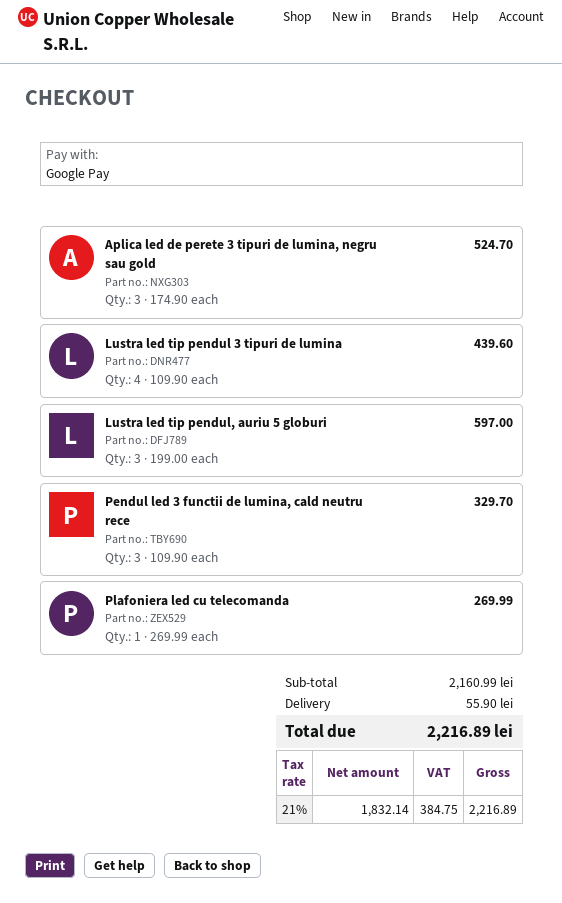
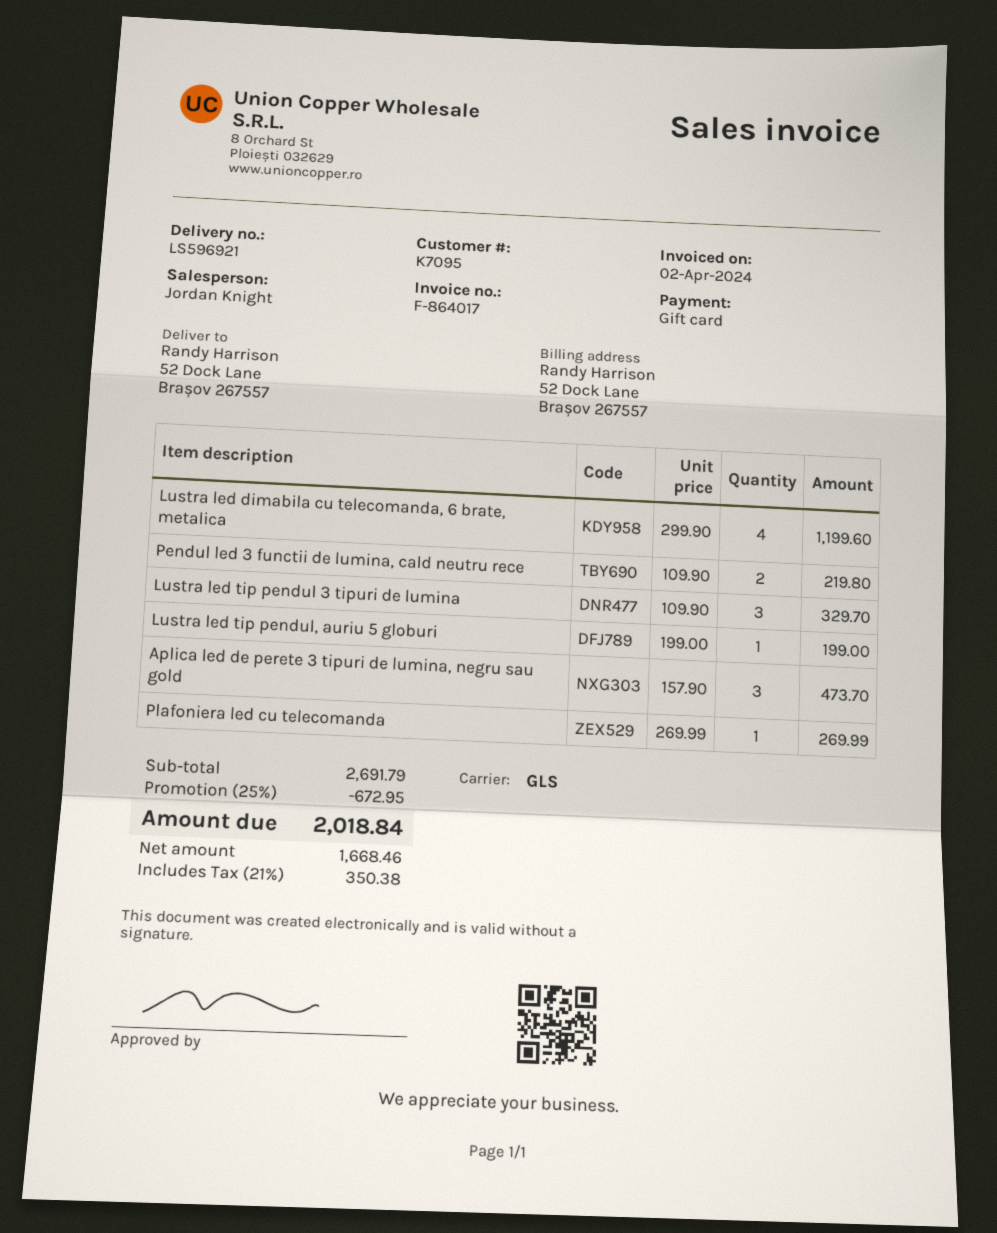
payment method: Google Pay -> gift card
Aplica led de perete 3 tipuri de lumina, negru sau gold: 3 x 174.90 = 524.70 -> 3 x 157.90 = 473.70
Lustra led tip pendul 3 tipuri de lumina: 4 x 109.90 = 439.60 -> 3 x 109.90 = 329.70
Lustra led tip pendul, auriu 5 globuri: 3 x 199.00 = 597.00 -> 1 x 199.00 = 199.00
Pendul led 3 functii de lumina, cald neutru rece: 3 x 109.90 = 329.70 -> 2 x 109.90 = 219.80
Lustra led dimabila cu telecomanda, 6 brate, metalica: none -> 4 x 299.90 = 1199.60
subtotal: 2160.99 -> 2691.79
discount: none -> 25% = 672.95
shipping: 55.90 -> none
net: 1832.14 -> 1668.46
tax: 21% = 384.75 -> 21% = 350.38
total: 2216.89 -> 2018.84

